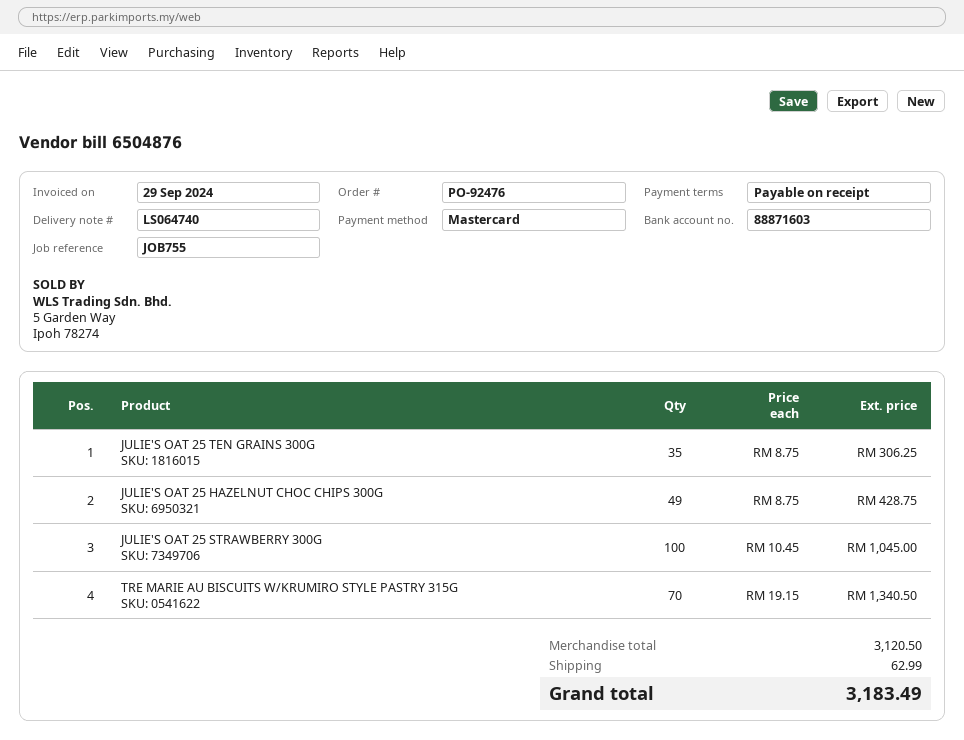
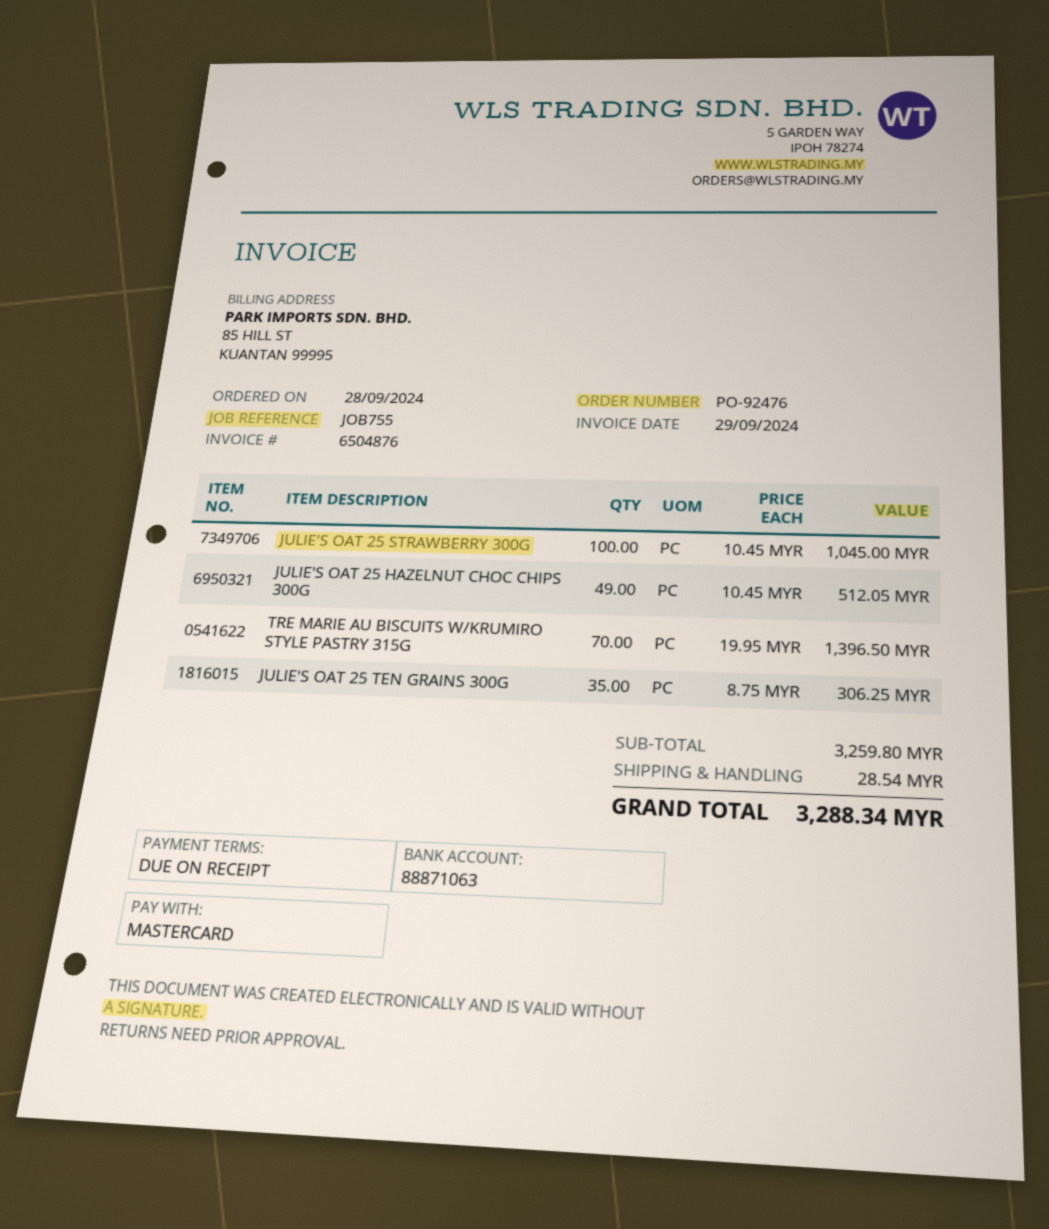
bank account: 88871603 -> 88871063
JULIE'S OAT 25 HAZELNUT CHOC CHIPS 300G: 49 x 8.75 = 428.75 -> 49 x 10.45 = 512.05
TRE MARIE AU BISCUITS W/KRUMIRO STYLE PASTRY 315G: 70 x 19.15 = 1340.50 -> 70 x 19.95 = 1396.50
subtotal: 3120.50 -> 3259.80
shipping: 62.99 -> 28.54
total: 3183.49 -> 3288.34

